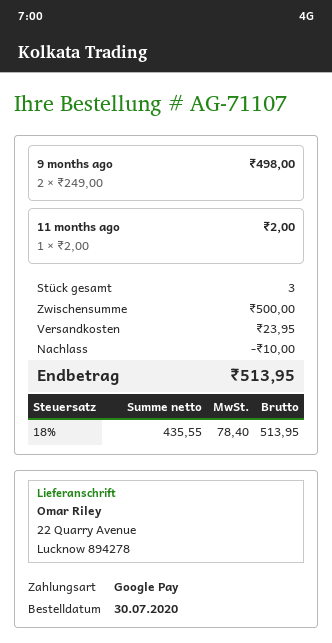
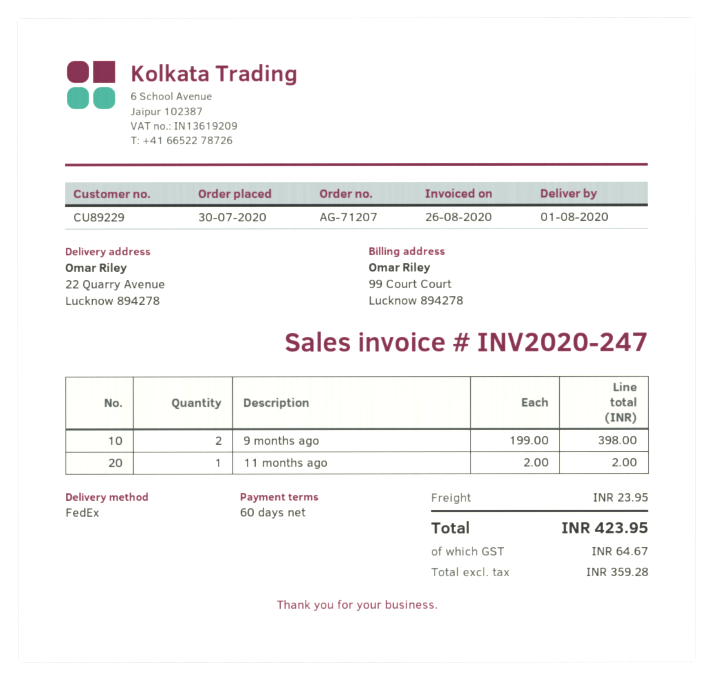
order number: AG-71107 -> AG-71207
9 months ago: 2 x 249.00 = 498.00 -> 2 x 199.00 = 398.00
discount: 10.00 -> none
net: 435.55 -> 359.28
tax: 78.40 -> 64.67
total: 513.95 -> 423.95

